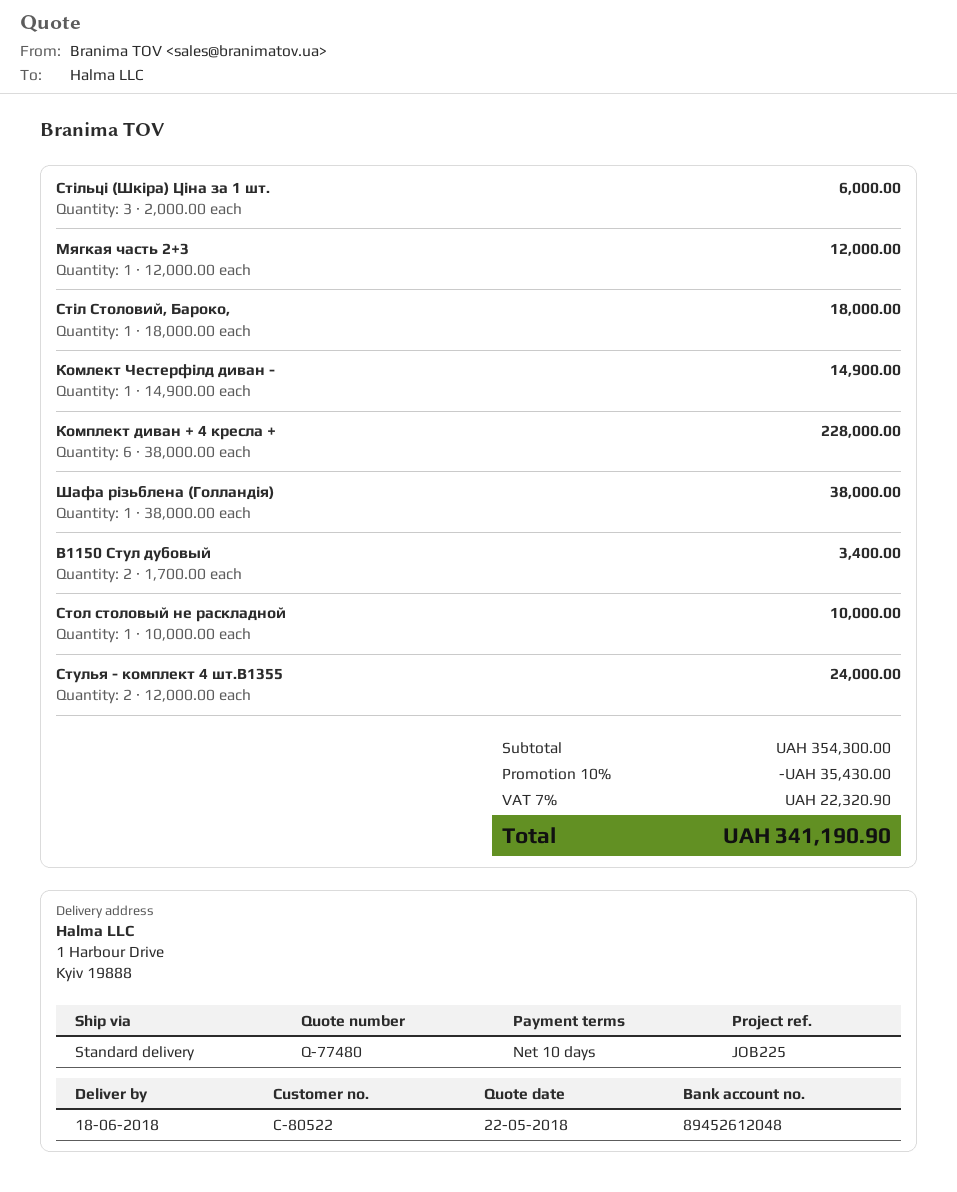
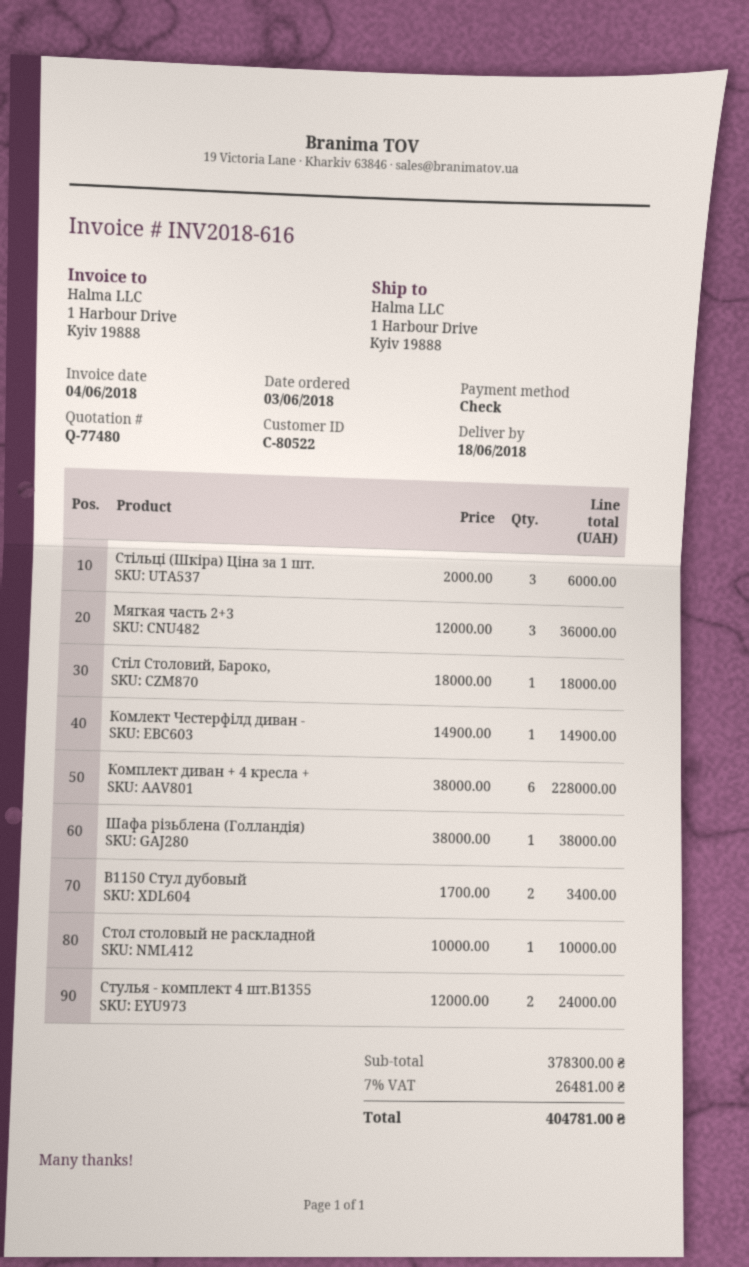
Мягкая часть 2+3: 1 x 12000.00 = 12000.00 -> 3 x 12000.00 = 36000.00
subtotal: 354300.00 -> 378300.00
discount: 10% = 35430.00 -> none
tax: 7% = 22320.90 -> 7% = 26481.00
total: 341190.90 -> 404781.00

